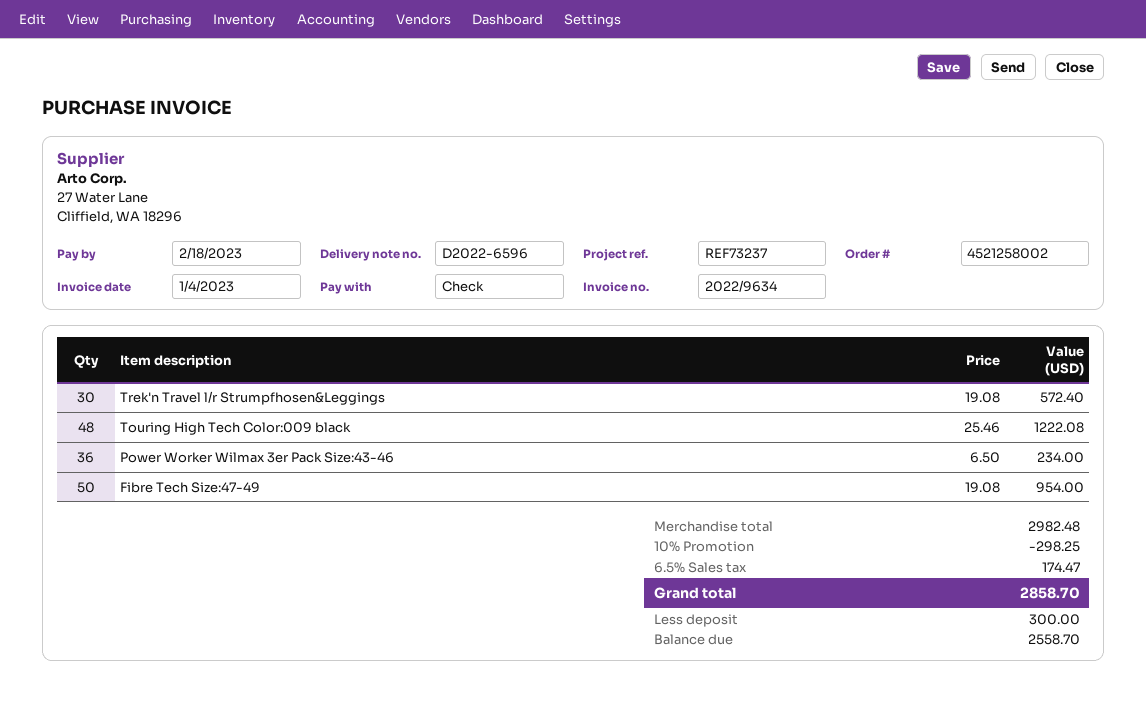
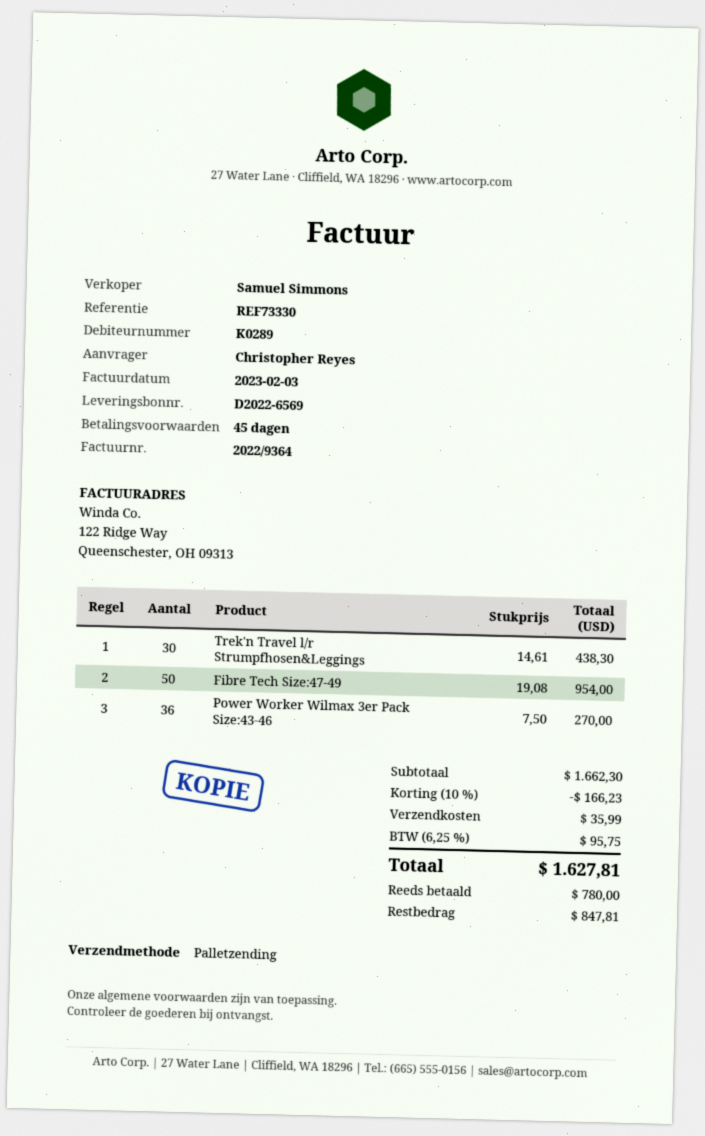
delivery note number: D2022-6596 -> D2022-6569
invoice number: 2022/9634 -> 2022/9364
invoice date: 2023-01-04 -> 2023-02-03
reference: REF73237 -> REF73330
Trek'n Travel l/r Strumpfhosen&Leggings: 30 x 19.08 = 572.40 -> 30 x 14.61 = 438.30
Touring High Tech Color:009 black: 48 x 25.46 = 1222.08 -> none
Power Worker Wilmax 3er Pack Size:43-46: 36 x 6.50 = 234.00 -> 36 x 7.50 = 270.00
subtotal: 2982.48 -> 1662.30
discount: 10% = 298.25 -> 10% = 166.23
shipping: none -> 35.99
tax: 6.5% = 174.47 -> 6.25% = 95.75
total: 2858.70 -> 1627.81
deposit: 300.00 -> 780.00
balance: 2558.70 -> 847.81

